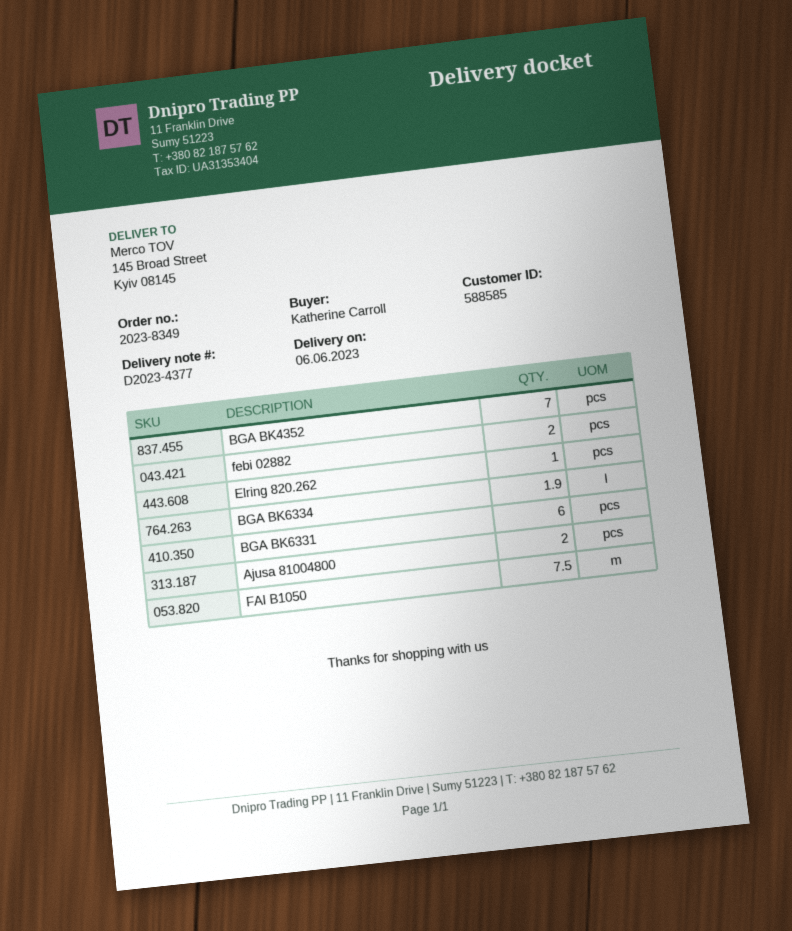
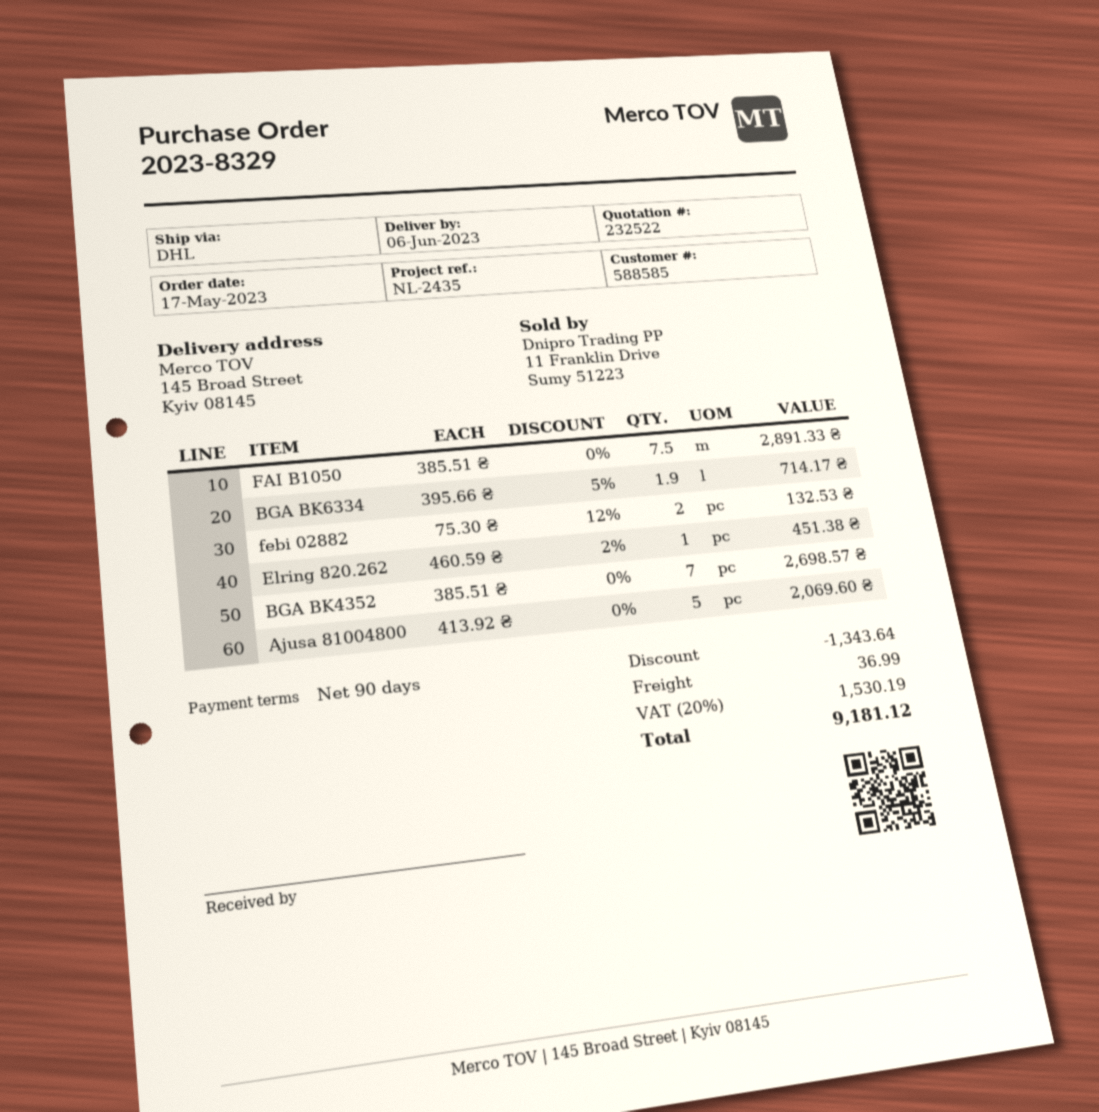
order number: 2023-8349 -> 2023-8329
BGA BK6331: 6 -> none
Ajusa 81004800: 2 -> 5

